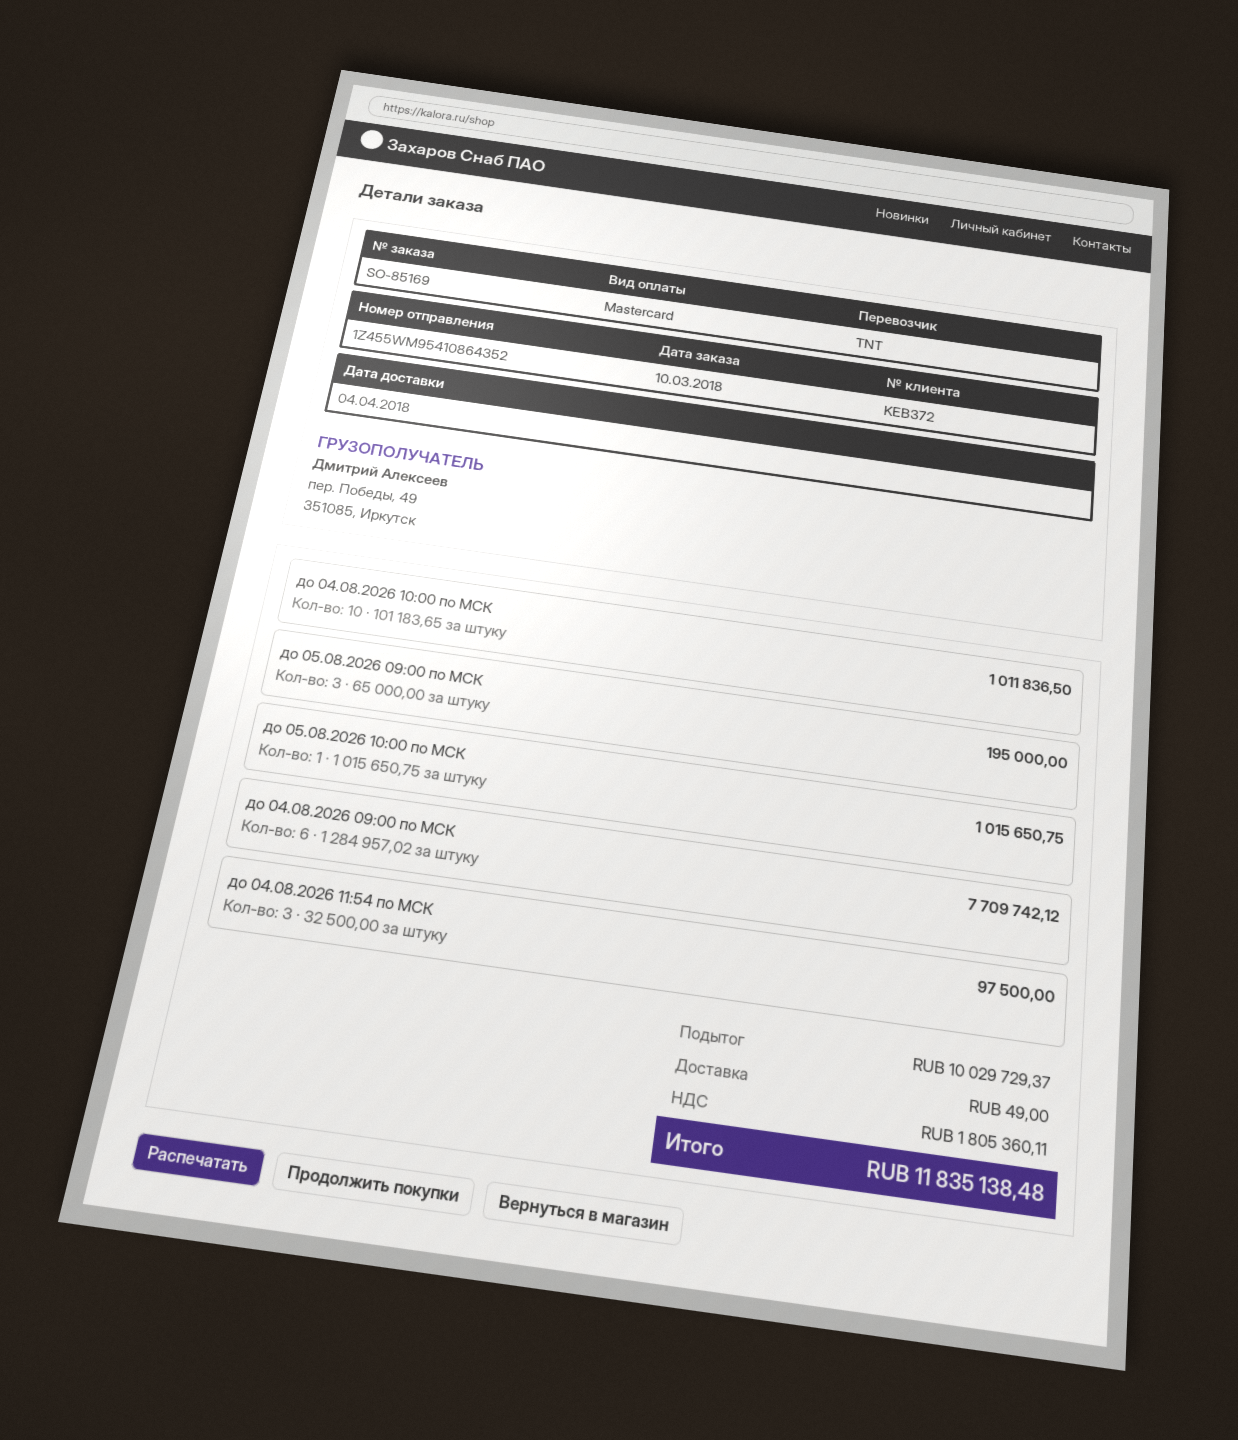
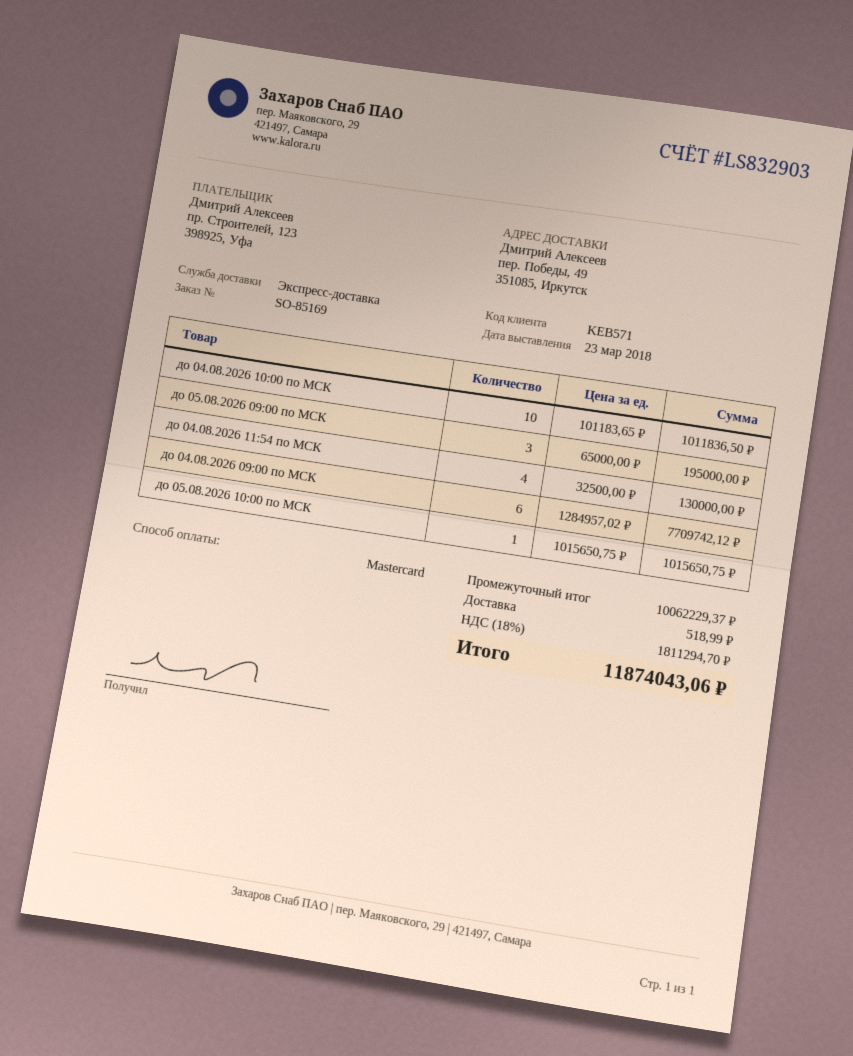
customer number: KEB372 -> KEB571
shipping method: TNT -> express
до 04.08.2026 11:54 по МСК: 3 x 32500.00 = 97500.00 -> 4 x 32500.00 = 130000.00
subtotal: 10029729.37 -> 10062229.37
shipping: 49.00 -> 518.99
tax: 1805360.11 -> 1811294.70
total: 11835138.48 -> 11874043.06

